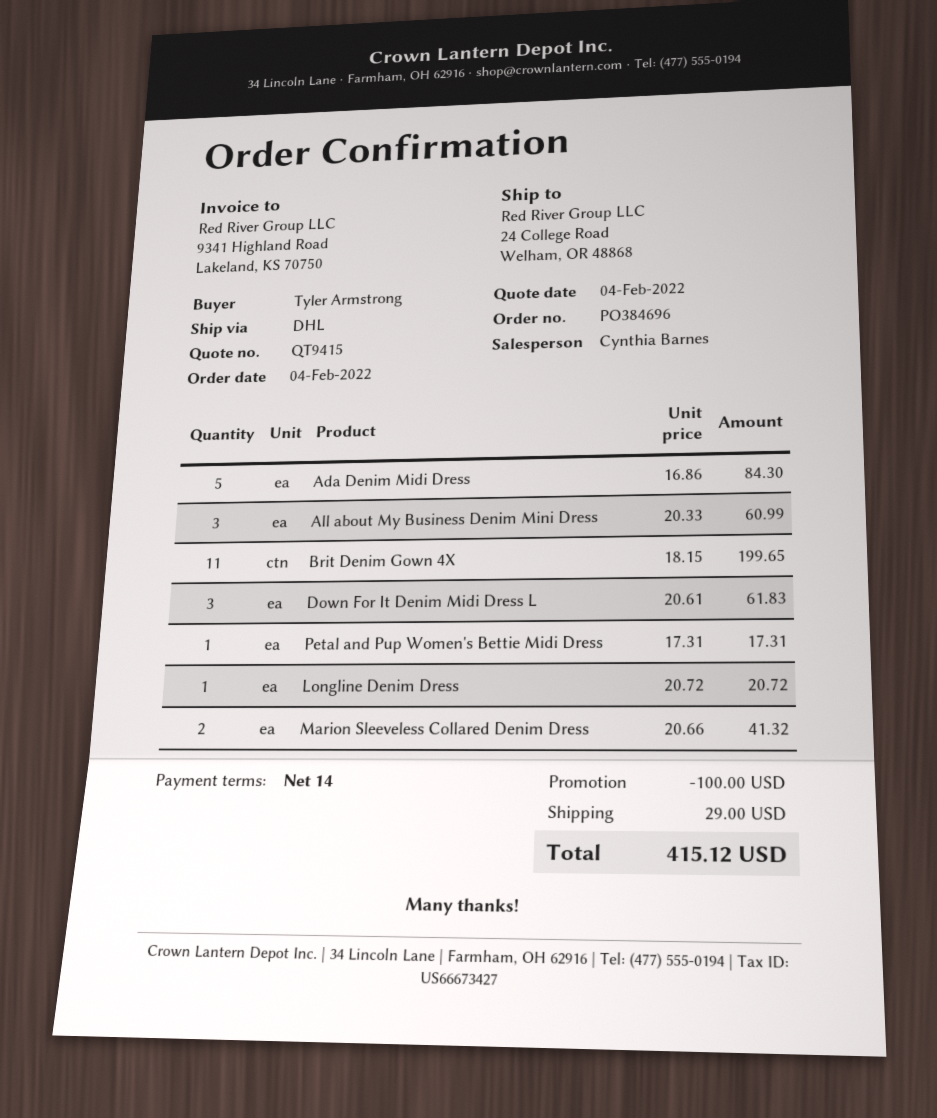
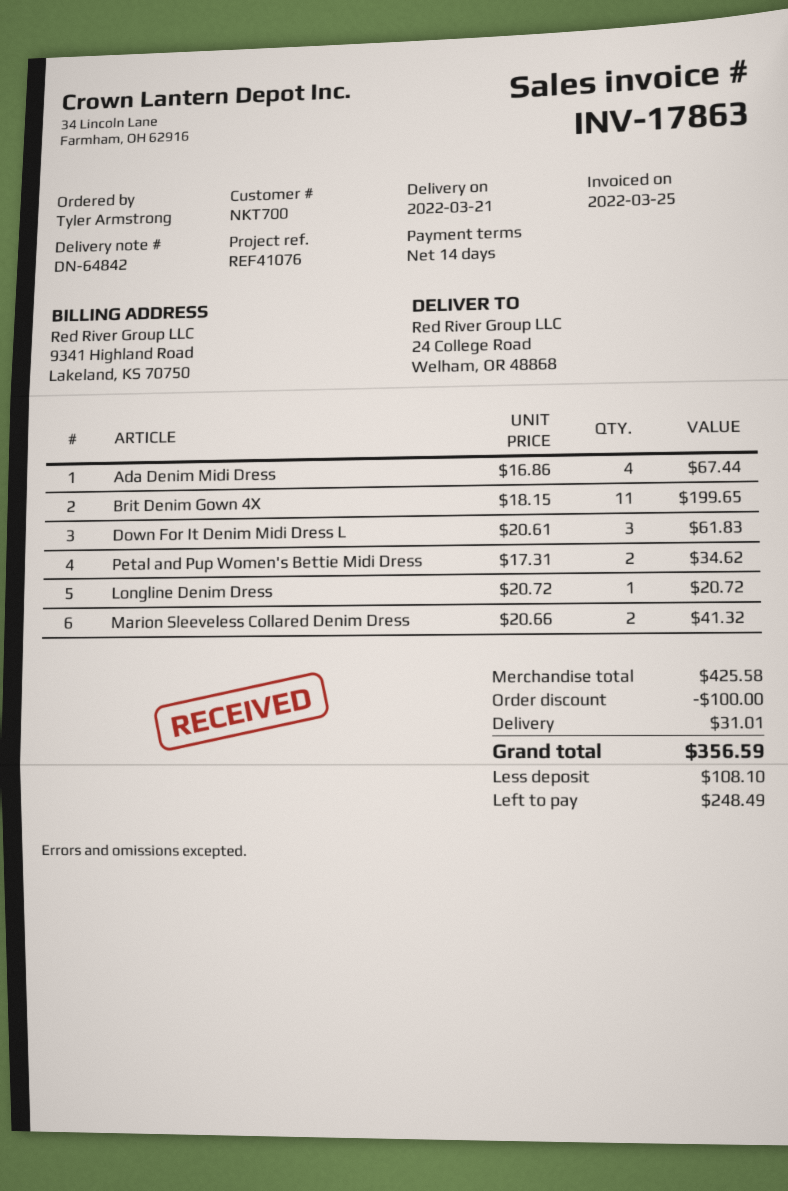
Ada Denim Midi Dress: 5 x 16.86 = 84.30 -> 4 x 16.86 = 67.44
All about My Business Denim Mini Dress: 3 x 20.33 = 60.99 -> none
Petal and Pup Women's Bettie Midi Dress: 1 x 17.31 = 17.31 -> 2 x 17.31 = 34.62
shipping: 29.00 -> 31.01
total: 415.12 -> 356.59

